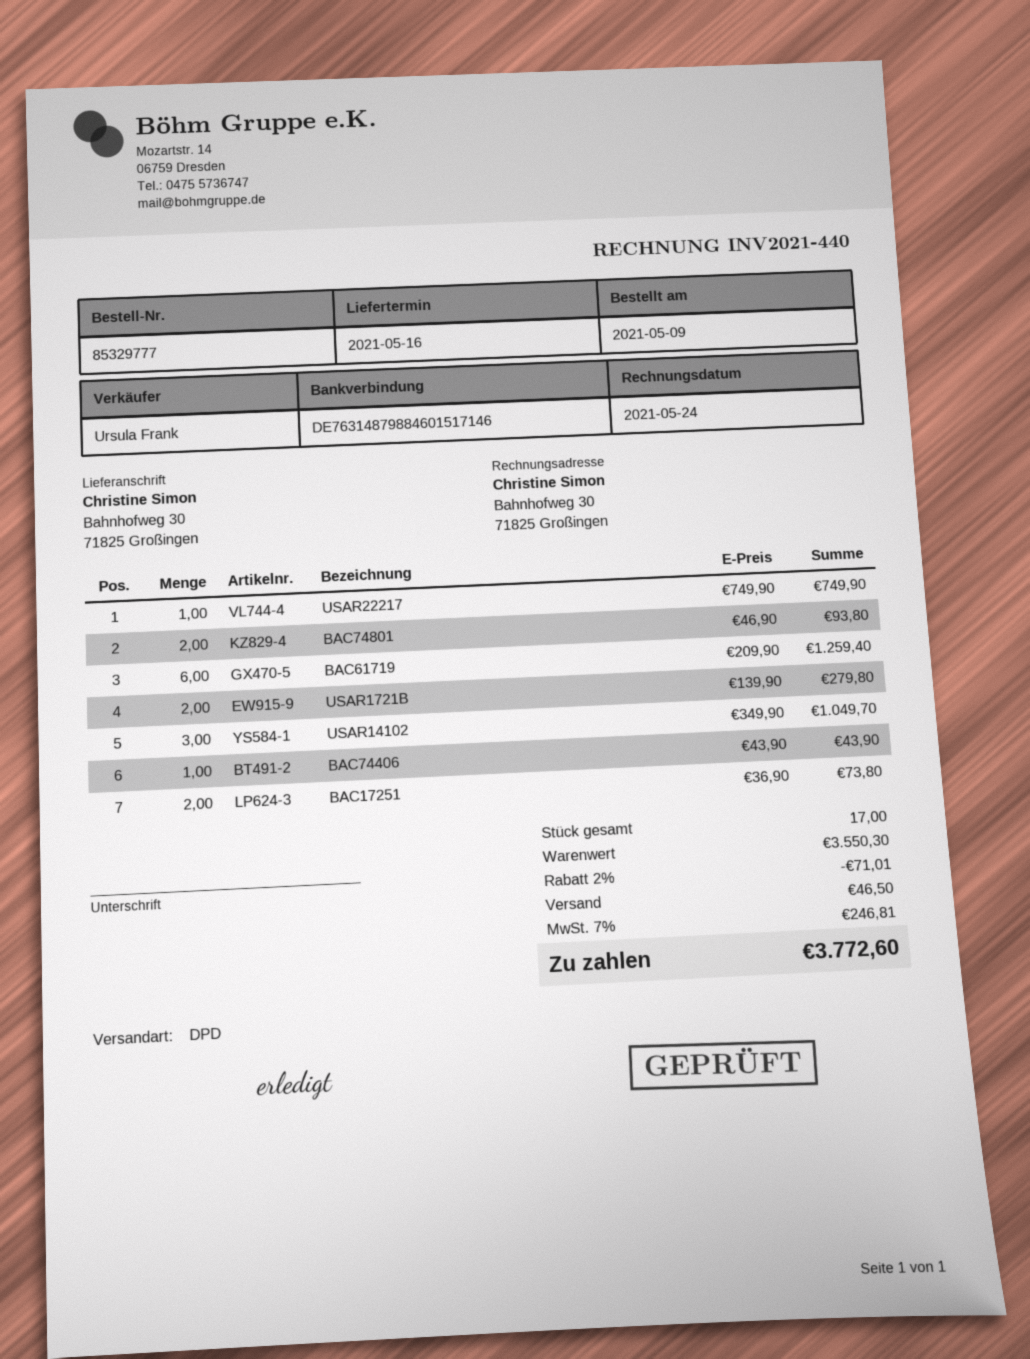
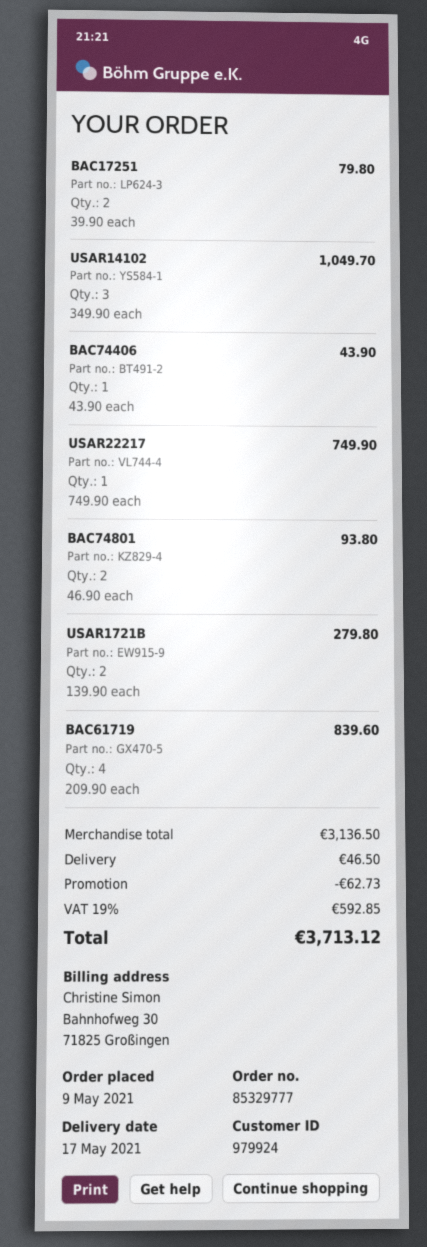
delivery date: 2021-05-16 -> 2021-05-17
BAC61719: 6 x 209.90 = 1259.40 -> 4 x 209.90 = 839.60
BAC17251: 2 x 36.90 = 73.80 -> 2 x 39.90 = 79.80
subtotal: 3550.30 -> 3136.50
discount: 71.01 -> 62.73
tax: 7% = 246.81 -> 19% = 592.85
total: 3772.60 -> 3713.12

